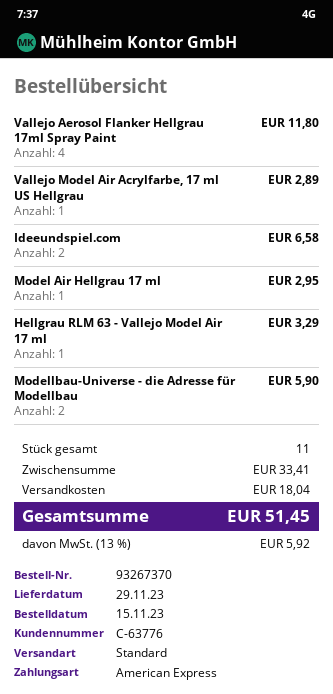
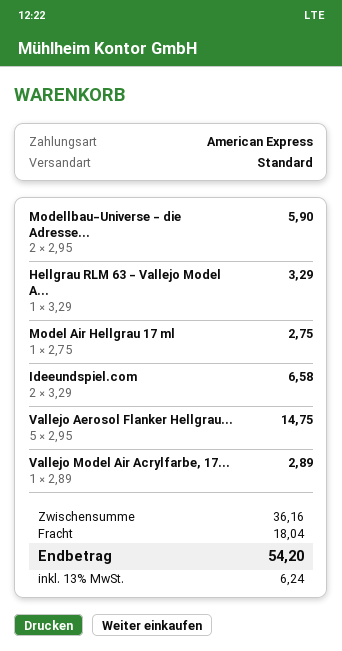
Vallejo Aerosol Flanker Hellgrau 17ml Spray Paint: 4 for 11.80 -> 5 for 14.75
Model Air Hellgrau 17 ml: 1 for 2.95 -> 1 for 2.75
subtotal: 33.41 -> 36.16
tax: 13% = 5.92 -> 13% = 6.24
total: 51.45 -> 54.20

